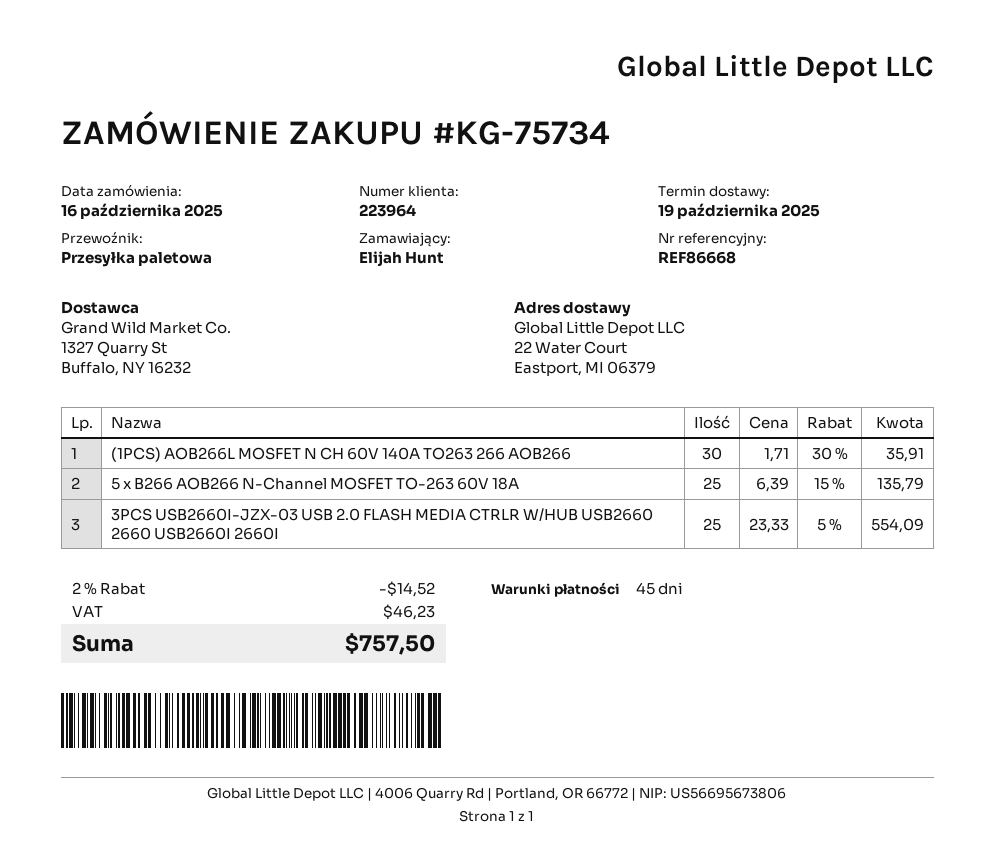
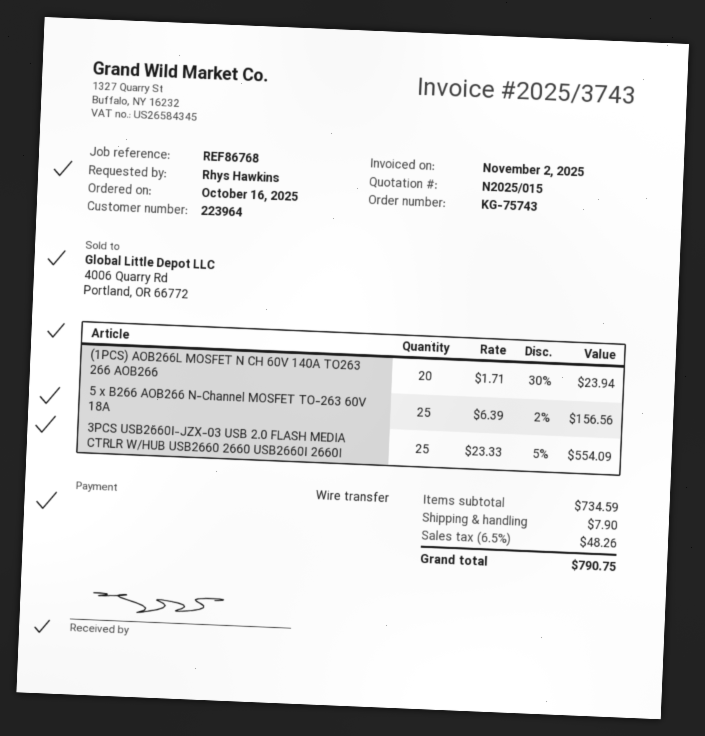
order number: KG-75734 -> KG-75743
reference: REF86668 -> REF86768
ordered by: Elijah Hunt -> Rhys Hawkins
(1PCS) AOB266L MOSFET N CH 60V 140A TO263 266 AOB266: 30 x 1.71 - 30% = 35.91 -> 20 x 1.71 - 30% = 23.94
5 x B266 AOB266 N-Channel MOSFET TO-263 60V 18A: 25 x 6.39 - 15% = 135.79 -> 25 x 6.39 - 2% = 156.56
discount: 2% = 14.52 -> none
shipping: none -> 7.90
tax: 46.23 -> 48.26
total: 757.50 -> 790.75

